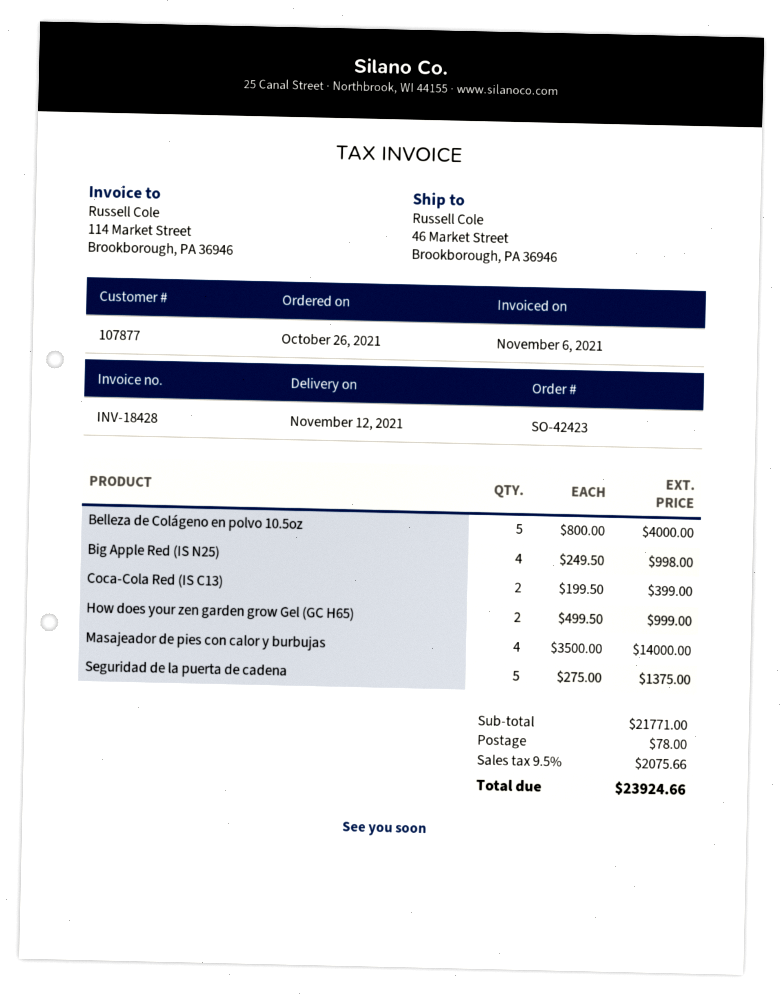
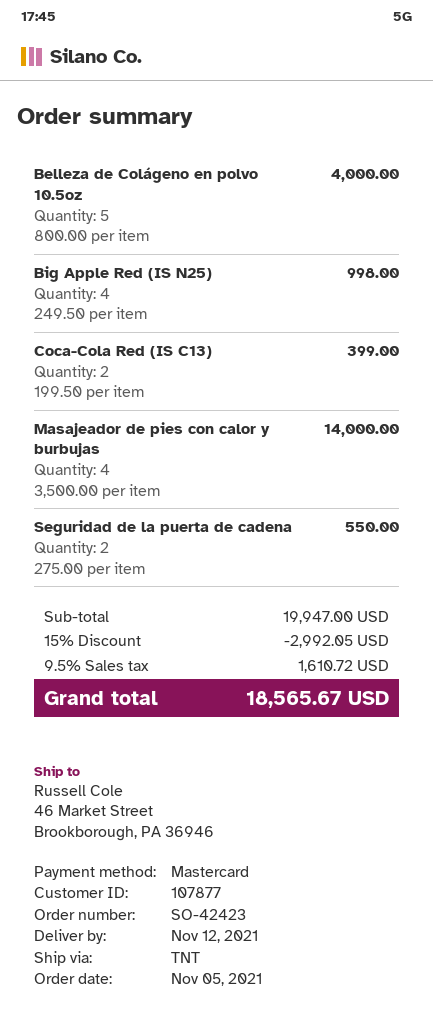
order date: 2021-10-26 -> 2021-11-05
How does your zen garden grow Gel (GC H65): 2 x 499.50 = 999.00 -> none
Seguridad de la puerta de cadena: 5 x 275.00 = 1375.00 -> 2 x 275.00 = 550.00
subtotal: 21771.00 -> 19947.00
discount: none -> 15% = 2992.05
shipping: 78.00 -> none
tax: 9.5% = 2075.66 -> 9.5% = 1610.72
total: 23924.66 -> 18565.67

